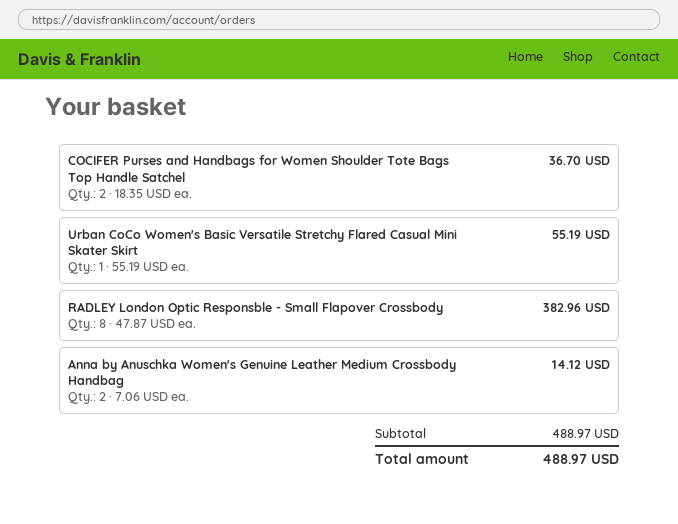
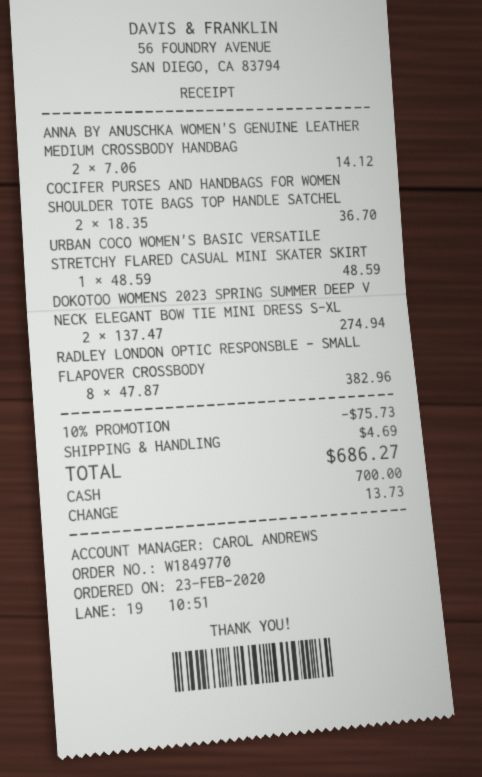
Urban CoCo Women's Basic Versatile Stretchy Flared Casual Mini Skater Skirt: 1 x 55.19 = 55.19 -> 1 x 48.59 = 48.59
DOKOTOO WOMENS 2023 SPRING SUMMER DEEP V NECK ELEGANT BOW TIE MINI DRESS S-XL: none -> 2 x 137.47 = 274.94
discount: none -> 10% = 75.73
shipping: none -> 4.69
total: 488.97 -> 686.27

